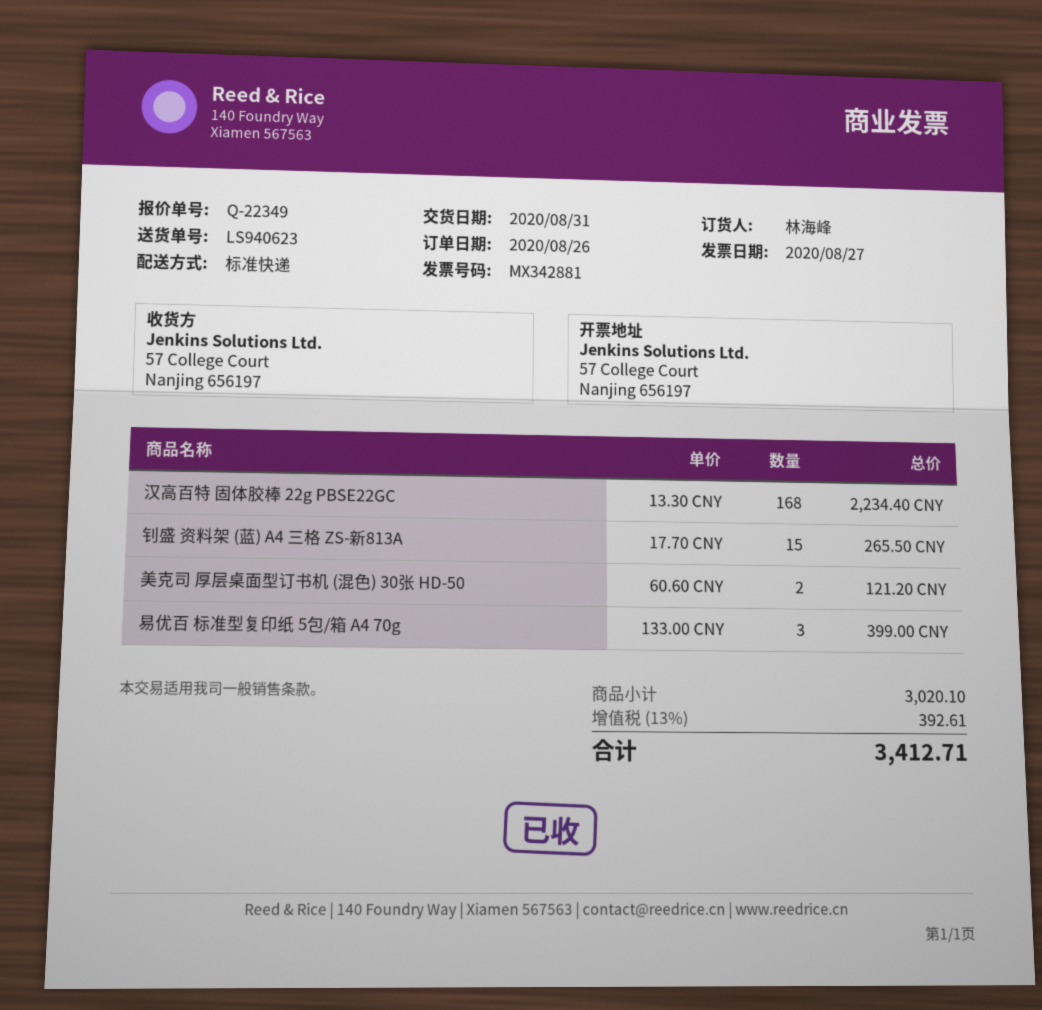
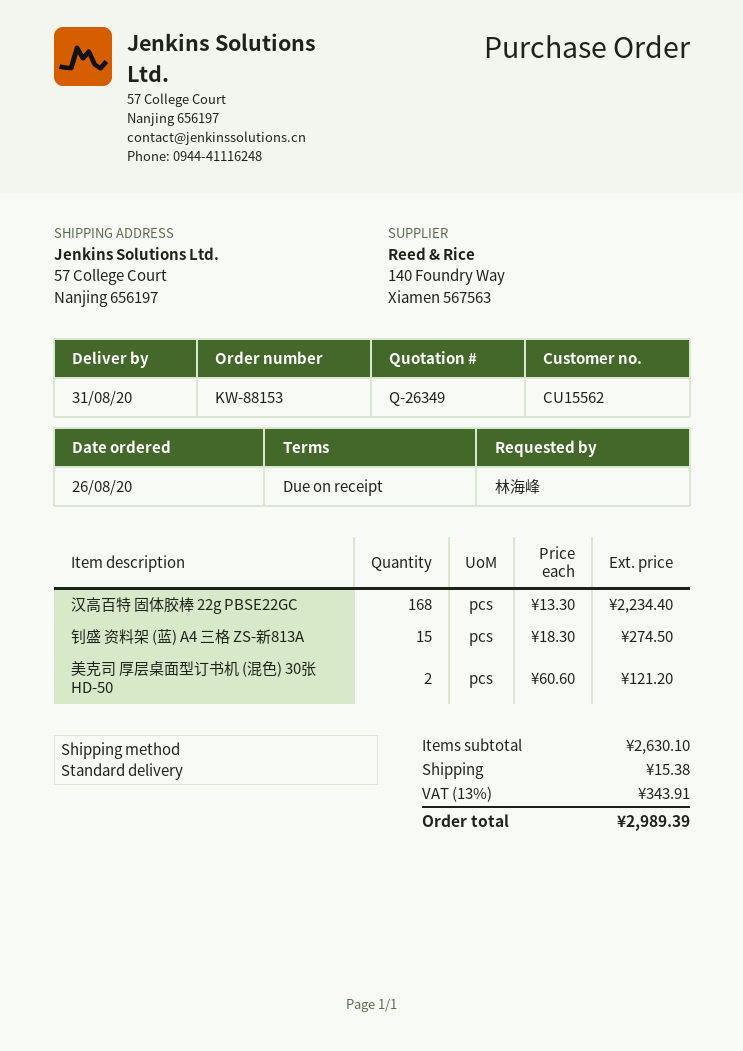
quote number: Q-22349 -> Q-26349
钊盛 资料架 (蓝) A4 三格 ZS-新813A: 15 x 17.70 = 265.50 -> 15 x 18.30 = 274.50
易优百 标准型复印纸 5包/箱 A4 70g: 3 x 133.00 = 399.00 -> none
subtotal: 3020.10 -> 2630.10
shipping: none -> 15.38
tax: 13% = 392.61 -> 13% = 343.91
total: 3412.71 -> 2989.39

